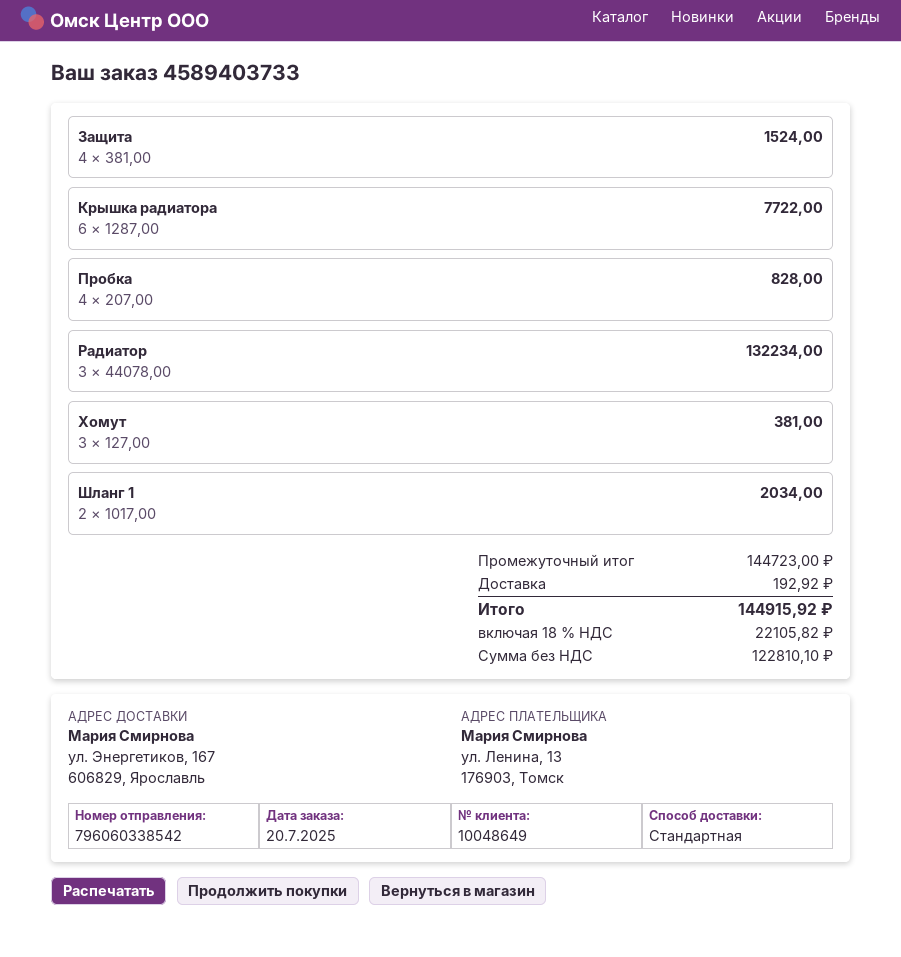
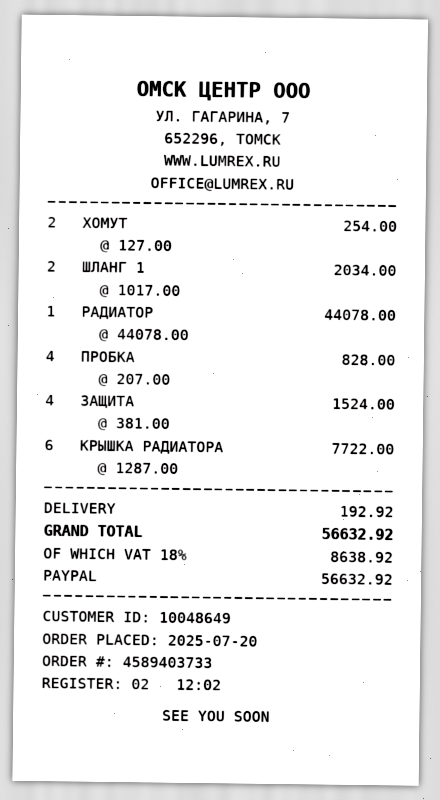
Радиатор: 3 x 44078.00 = 132234.00 -> 1 x 44078.00 = 44078.00
Хомут: 3 x 127.00 = 381.00 -> 2 x 127.00 = 254.00
tax: 18% = 22105.82 -> 18% = 8638.92
total: 144915.92 -> 56632.92

